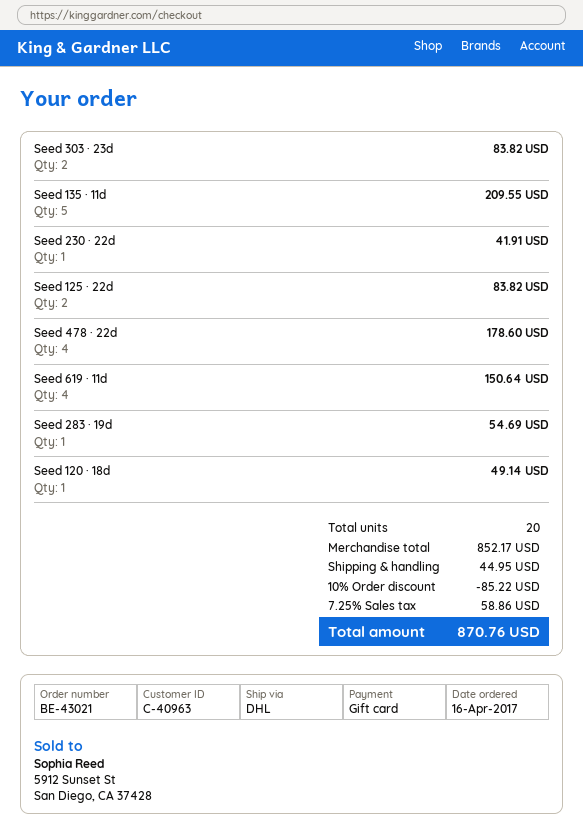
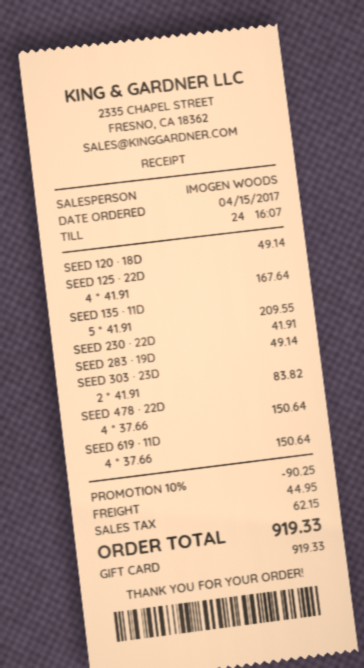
order date: 2017-04-16 -> 2017-04-15
Seed 125 · 22d: 2 for 83.82 -> 4 for 167.64
Seed 478 · 22d: 4 for 178.60 -> 4 for 150.64
Seed 283 · 19d: 1 for 54.69 -> 1 for 49.14
discount: 10% = 85.22 -> 10% = 90.25
tax: 58.86 -> 62.15
total: 870.76 -> 919.33

